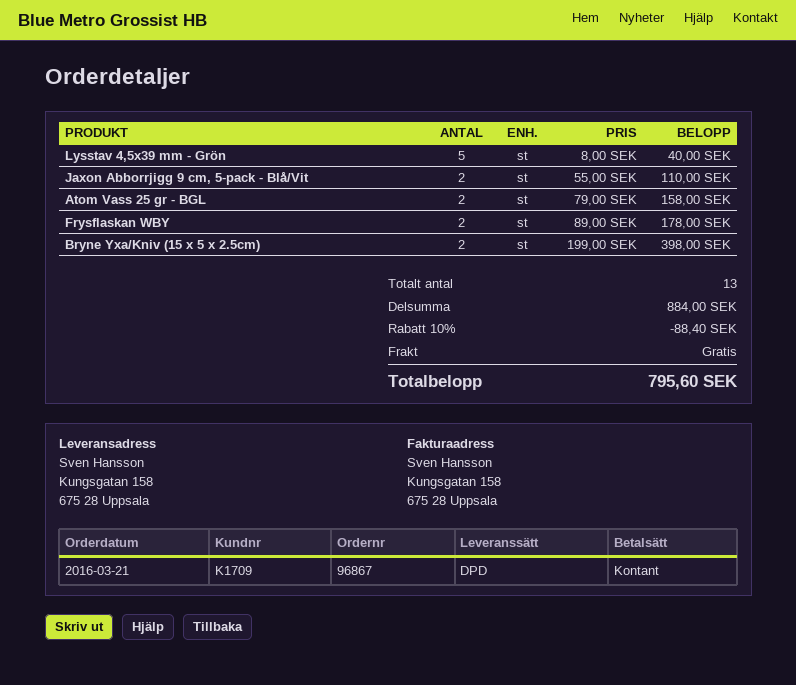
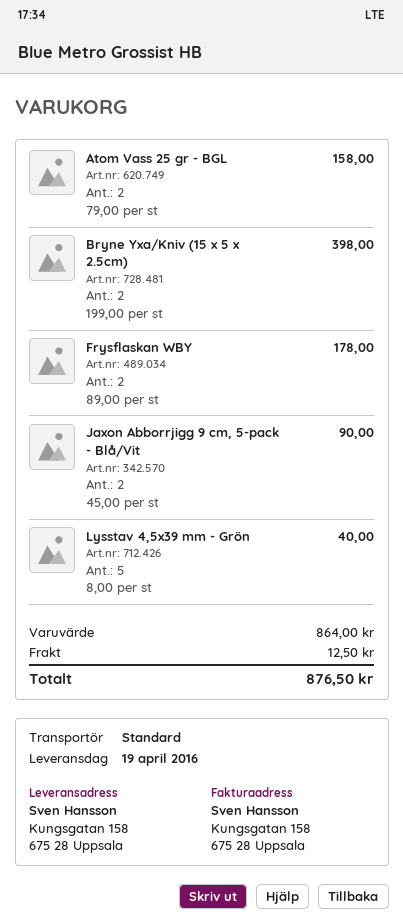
shipping method: DPD -> standard
Jaxon Abborrjigg 9 cm, 5-pack - Blå/Vit: 2 x 55.00 = 110.00 -> 2 x 45.00 = 90.00
subtotal: 884.00 -> 864.00
discount: 10% = 88.40 -> none
shipping: 0.00 -> 12.50
total: 795.60 -> 876.50

